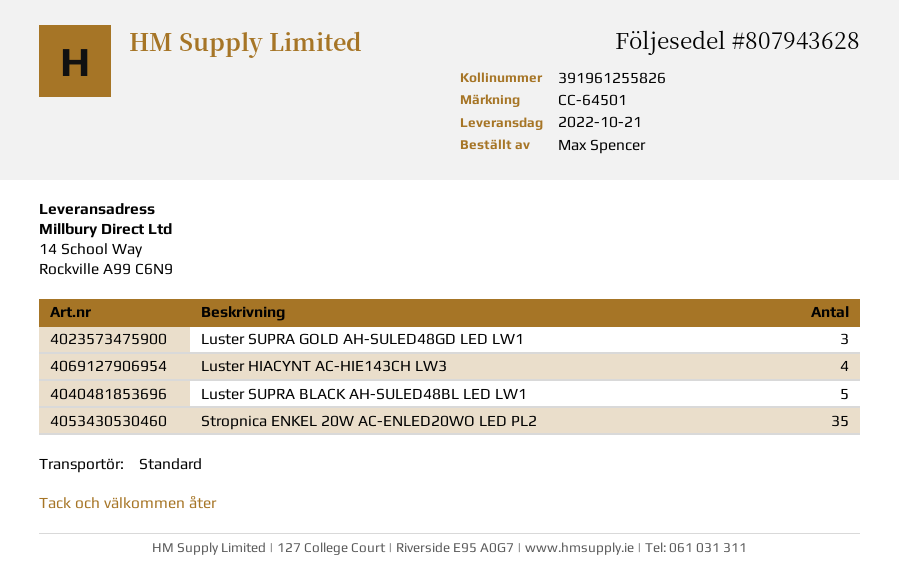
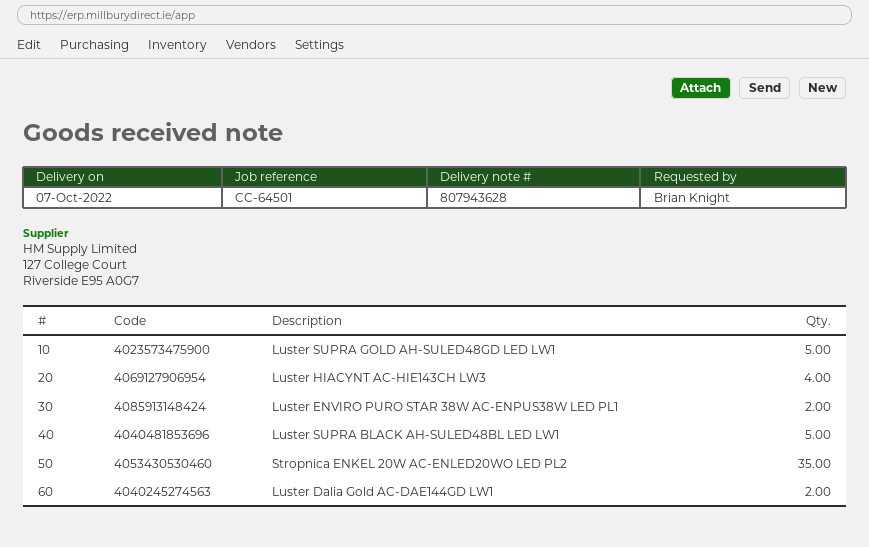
delivery date: 2022-10-21 -> 2022-10-07
ordered by: Max Spencer -> Brian Knight
Luster SUPRA GOLD AH-SULED48GD LED LW1: 3 -> 5
Luster ENVIRO PURO STAR 38W AC-ENPUS38W LED PL1: none -> 2
Luster Dalia Gold AC-DAE144GD LW1: none -> 2

